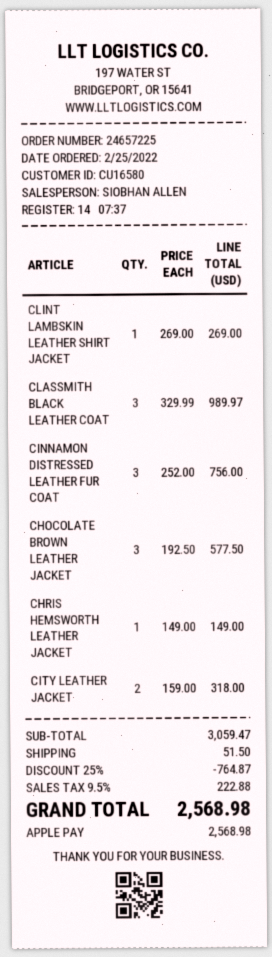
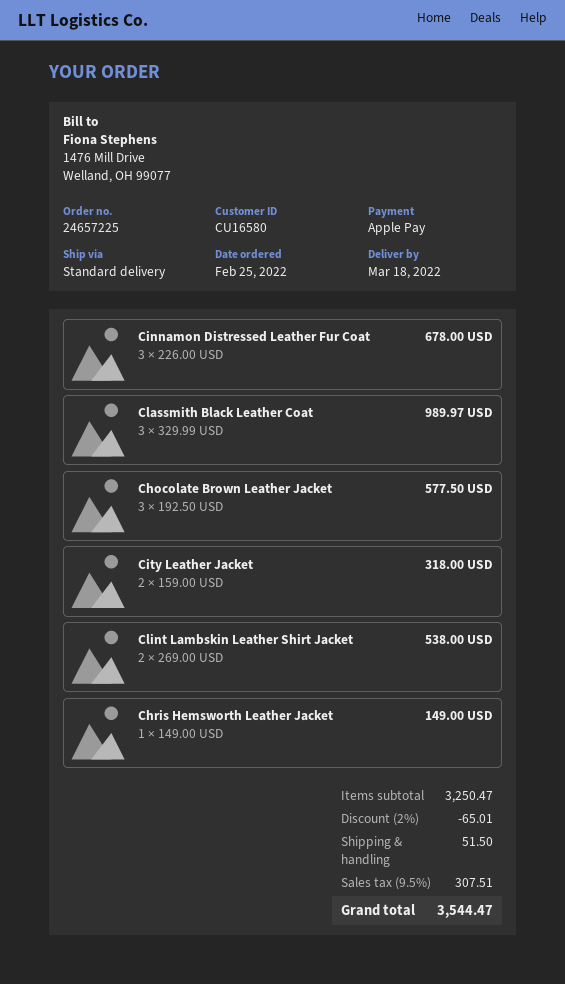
CLINT LAMBSKIN LEATHER SHIRT JACKET: 1 x 269.00 = 269.00 -> 2 x 269.00 = 538.00
CINNAMON DISTRESSED LEATHER FUR COAT: 3 x 252.00 = 756.00 -> 3 x 226.00 = 678.00
subtotal: 3059.47 -> 3250.47
discount: 25% = 764.87 -> 2% = 65.01
tax: 9.5% = 222.88 -> 9.5% = 307.51
total: 2568.98 -> 3544.47

